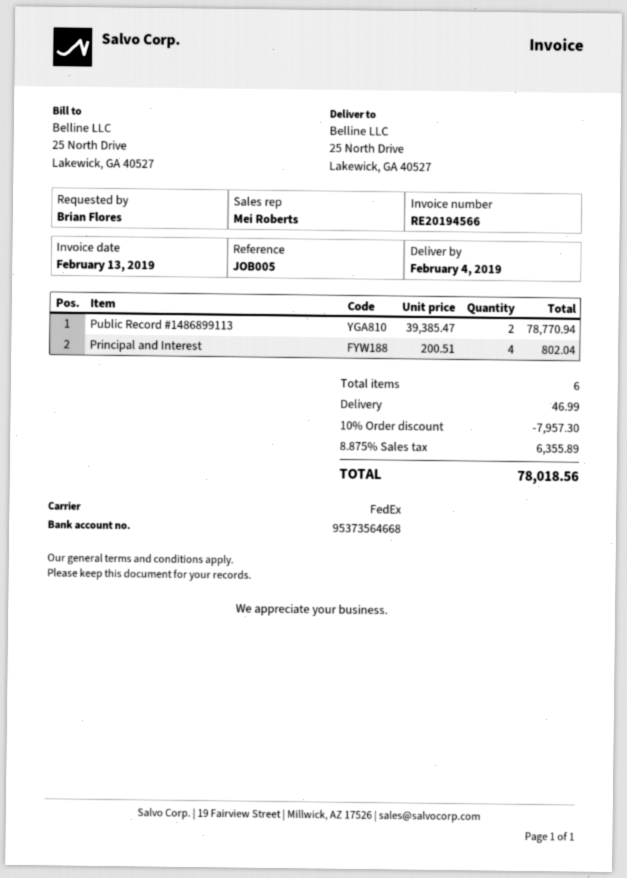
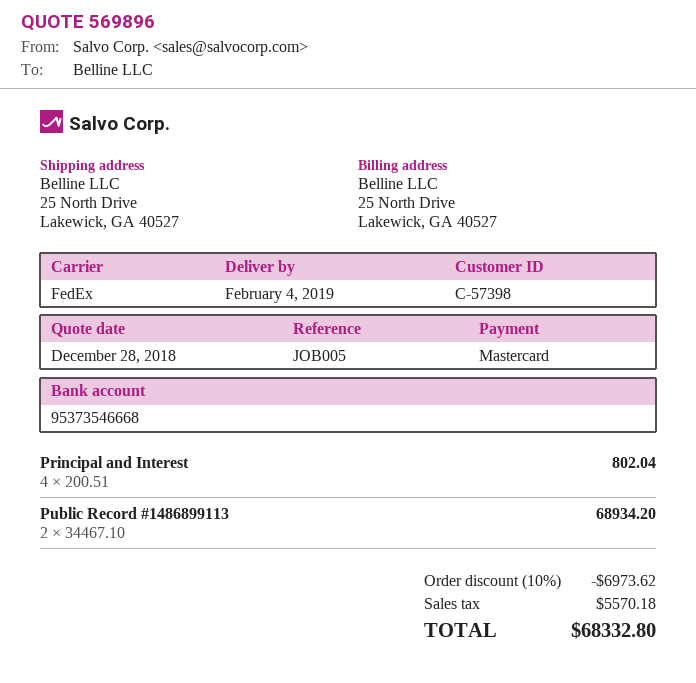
bank account: 95373564668 -> 95373546668
Public Record #1486899113: 2 x 39385.47 = 78770.94 -> 2 x 34467.10 = 68934.20
discount: 10% = 7957.30 -> 10% = 6973.62
shipping: 46.99 -> none
tax: 6355.89 -> 5570.18
total: 78018.56 -> 68332.80

